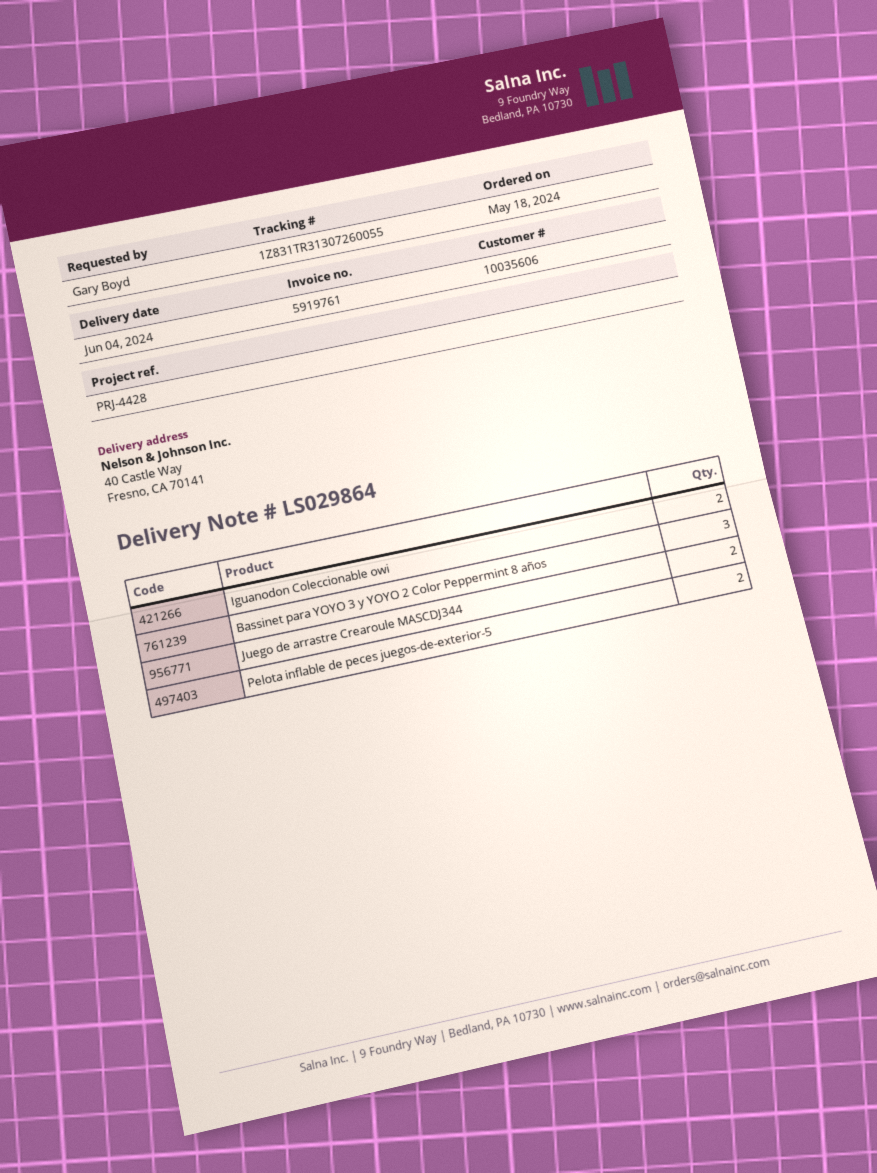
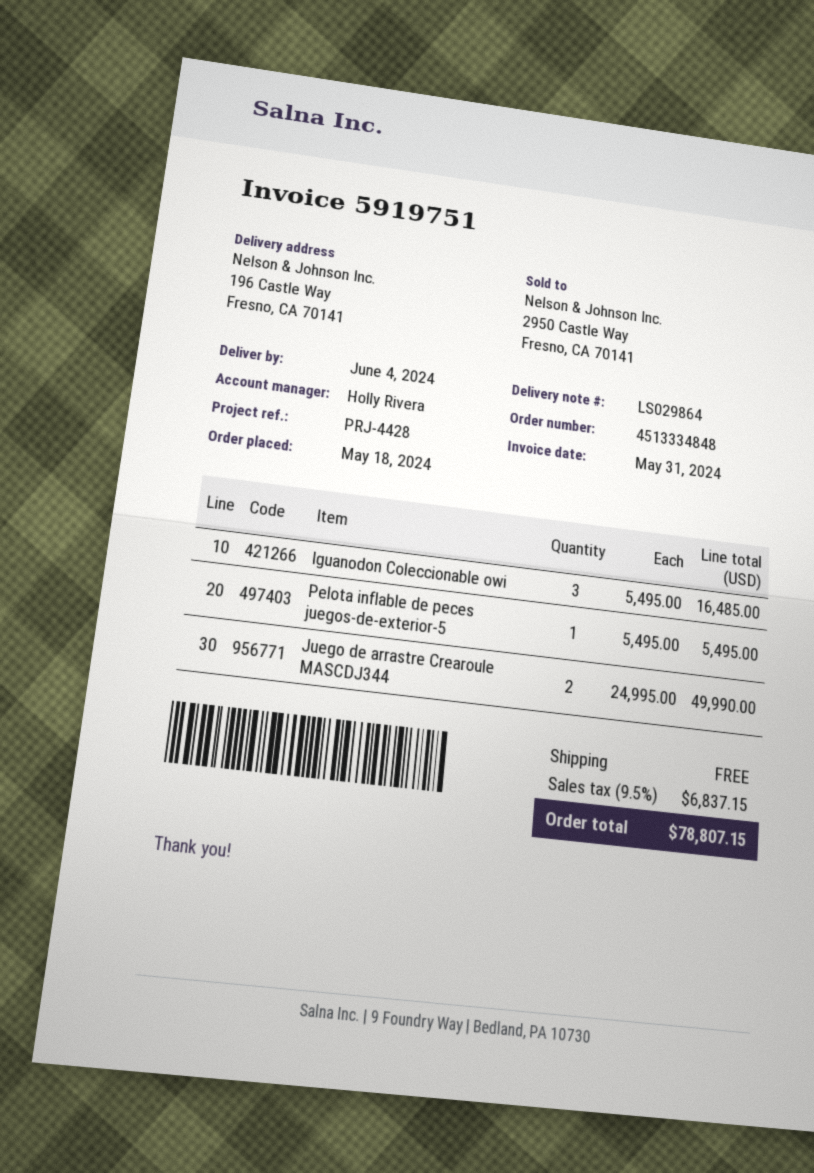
invoice number: 5919761 -> 5919751
ship to: 40 Castle Way, Fresno, CA 70141 -> 196 Castle Way, Fresno, CA 70141
Iguanodon Coleccionable owi: 2 -> 3
Bassinet para YOYO 3 y YOYO 2 Color Peppermint 8 años: 3 -> none
Pelota inflable de peces juegos-de-exterior-5: 2 -> 1

